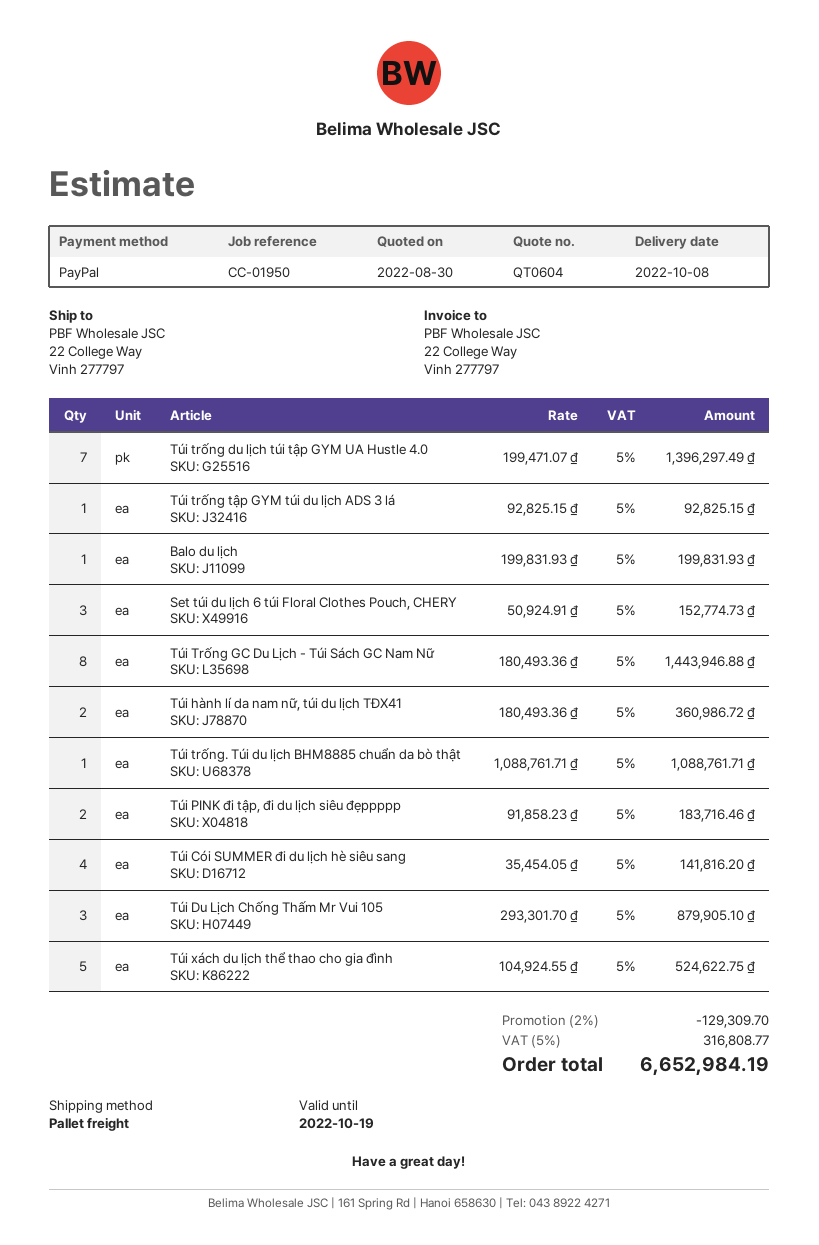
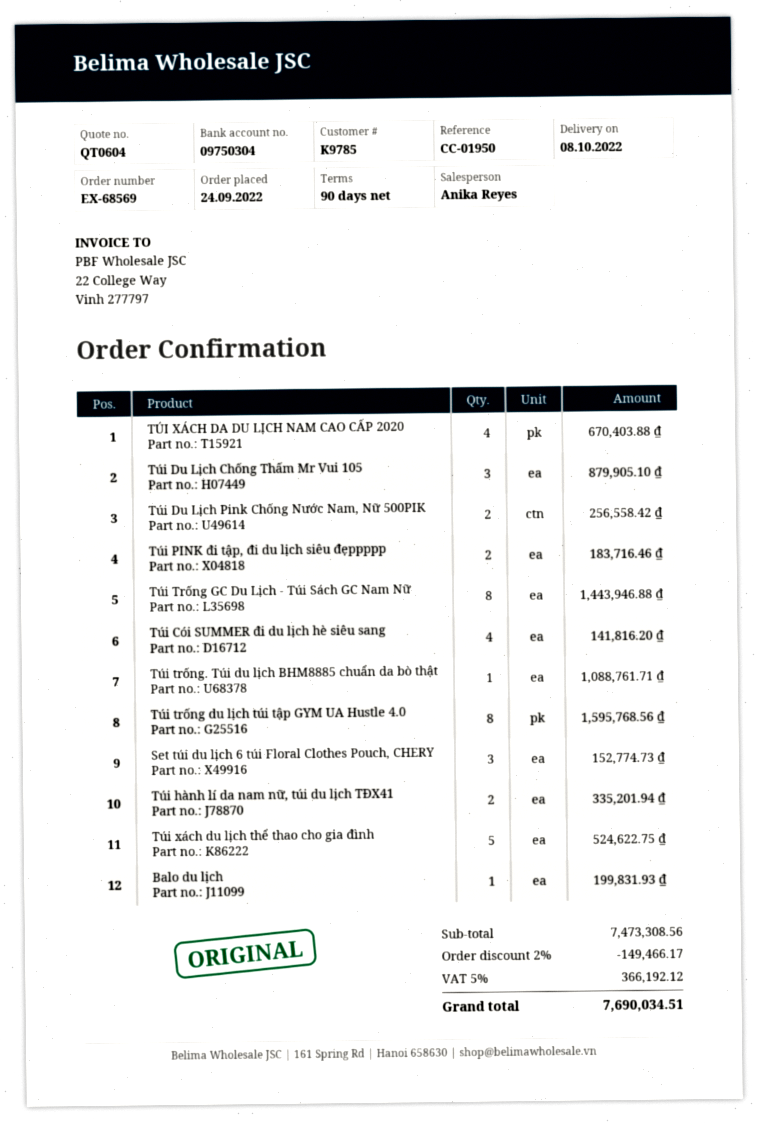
Túi trống du lịch túi tập GYM UA Hustle 4.0: 7 for 1396297.49 -> 8 for 1595768.56
Túi trống tập GYM túi du lịch ADS 3 lá: 1 for 92825.15 -> none
Túi hành lí da nam nữ, túi du lịch TĐX41: 2 for 360986.72 -> 2 for 335201.94
TÚI XÁCH DA DU LỊCH NAM CAO CẤP 2020: none -> 4 for 670403.88
Túi Du Lịch Pink Chống Nước Nam, Nữ 500PIK: none -> 2 for 256558.42
discount: 2% = 129309.70 -> 2% = 149466.17
tax: 5% = 316808.77 -> 5% = 366192.12
total: 6652984.19 -> 7690034.51

